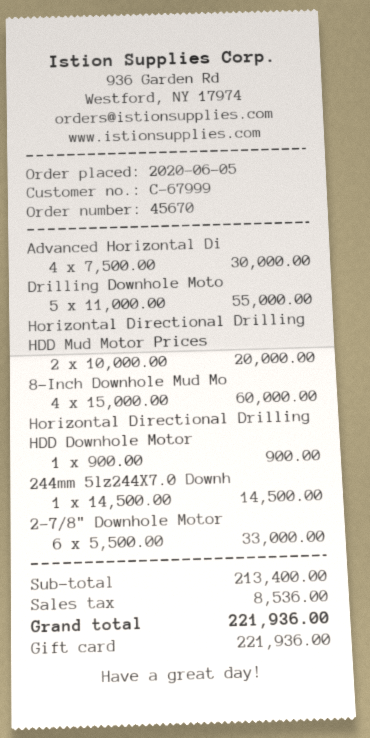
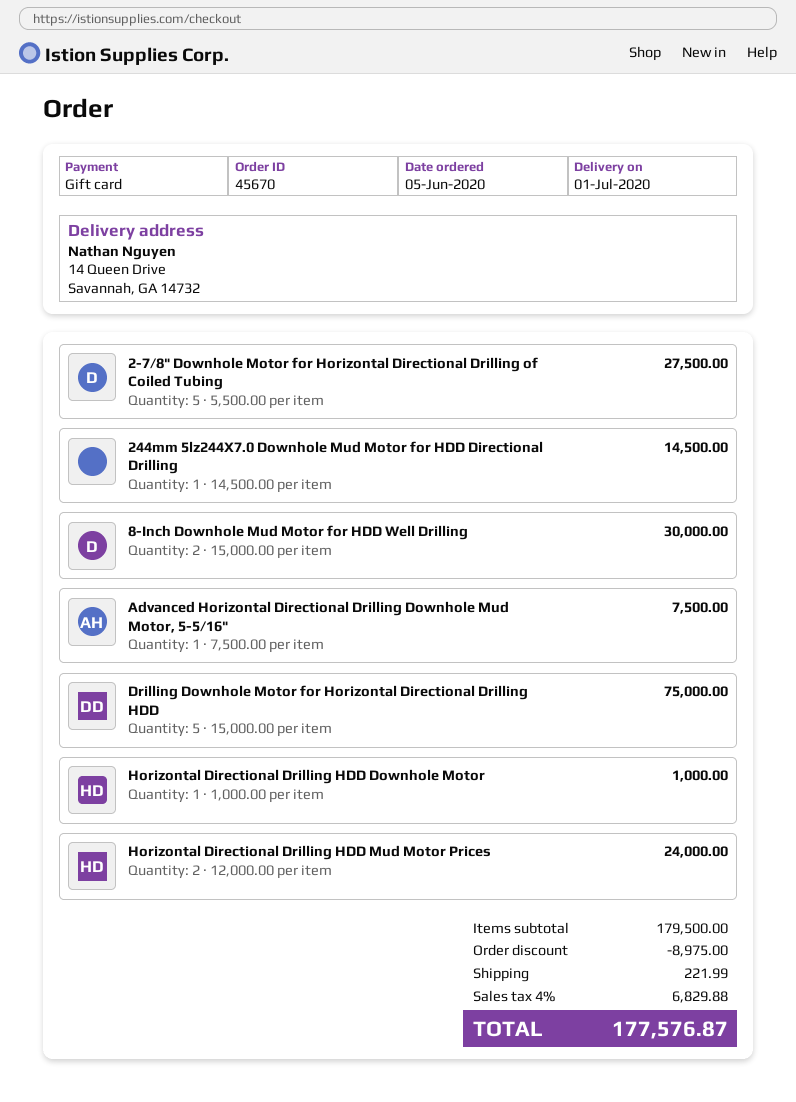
Advanced Horizontal Di: 4 x 7500.00 = 30000.00 -> 1 x 7500.00 = 7500.00
Drilling Downhole Moto: 5 x 11000.00 = 55000.00 -> 5 x 15000.00 = 75000.00
Horizontal Directional Drilling HDD Mud Motor Prices: 2 x 10000.00 = 20000.00 -> 2 x 12000.00 = 24000.00
8-Inch Downhole Mud Mo: 4 x 15000.00 = 60000.00 -> 2 x 15000.00 = 30000.00
Horizontal Directional Drilling HDD Downhole Motor: 1 x 900.00 = 900.00 -> 1 x 1000.00 = 1000.00
2-7/8" Downhole Motor: 6 x 5500.00 = 33000.00 -> 5 x 5500.00 = 27500.00
subtotal: 213400.00 -> 179500.00
discount: none -> 8975.00
shipping: none -> 221.99
tax: 8536.00 -> 6829.88
total: 221936.00 -> 177576.87

